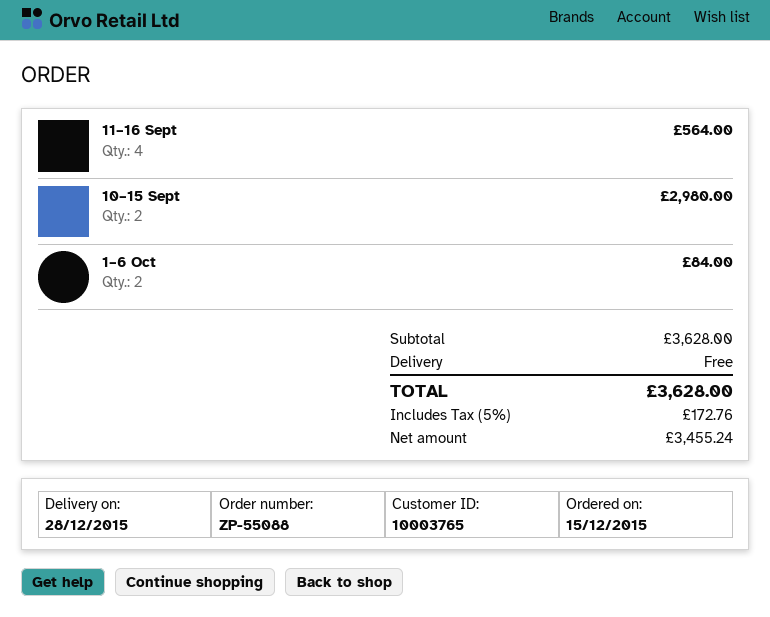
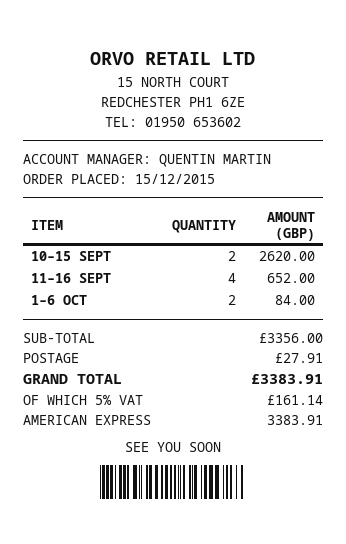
11–16 Sept: 4 for 564.00 -> 4 for 652.00
10–15 Sept: 2 for 2980.00 -> 2 for 2620.00
subtotal: 3628.00 -> 3356.00
shipping: 0.00 -> 27.91
tax: 5% = 172.76 -> 5% = 161.14
total: 3628.00 -> 3383.91

